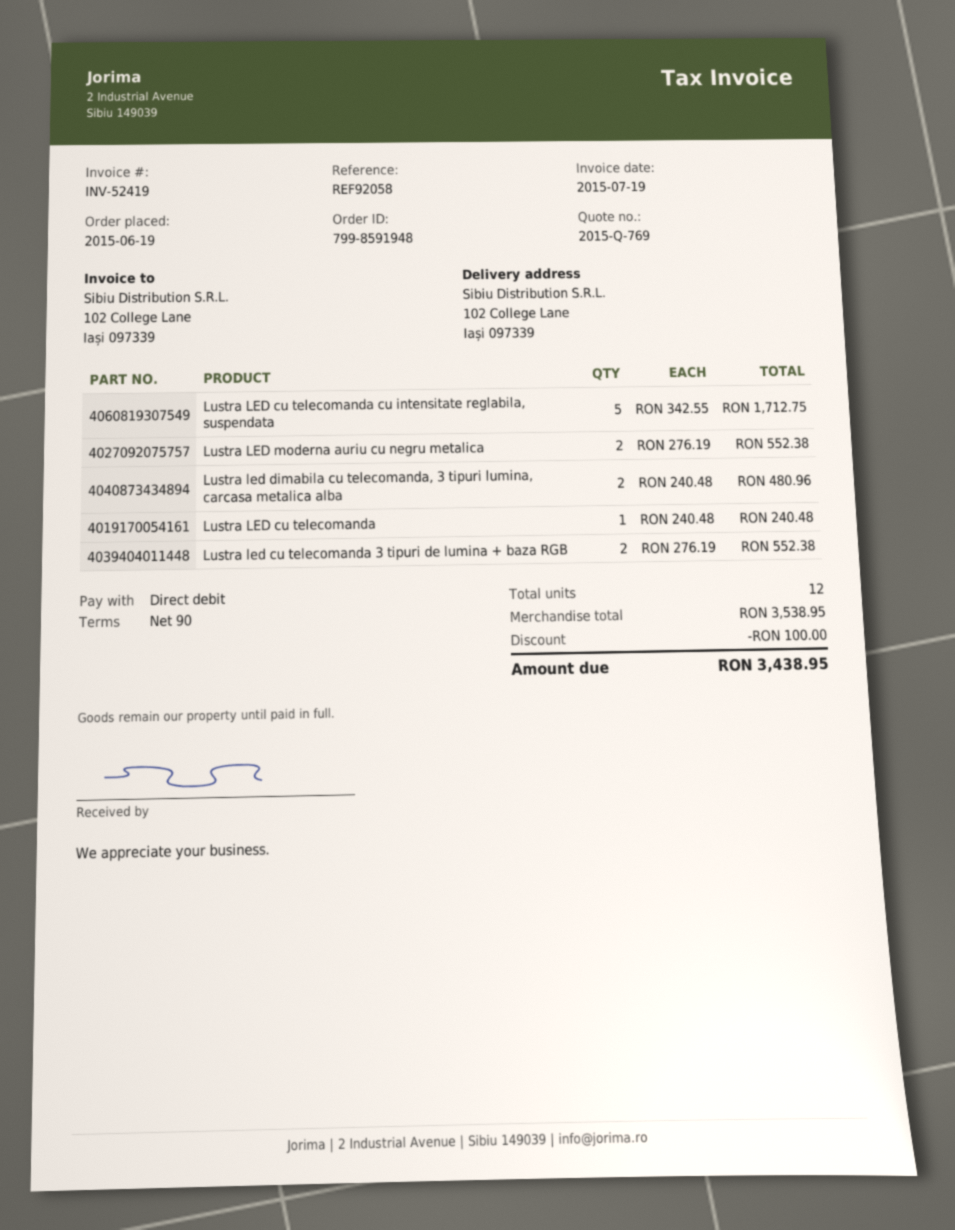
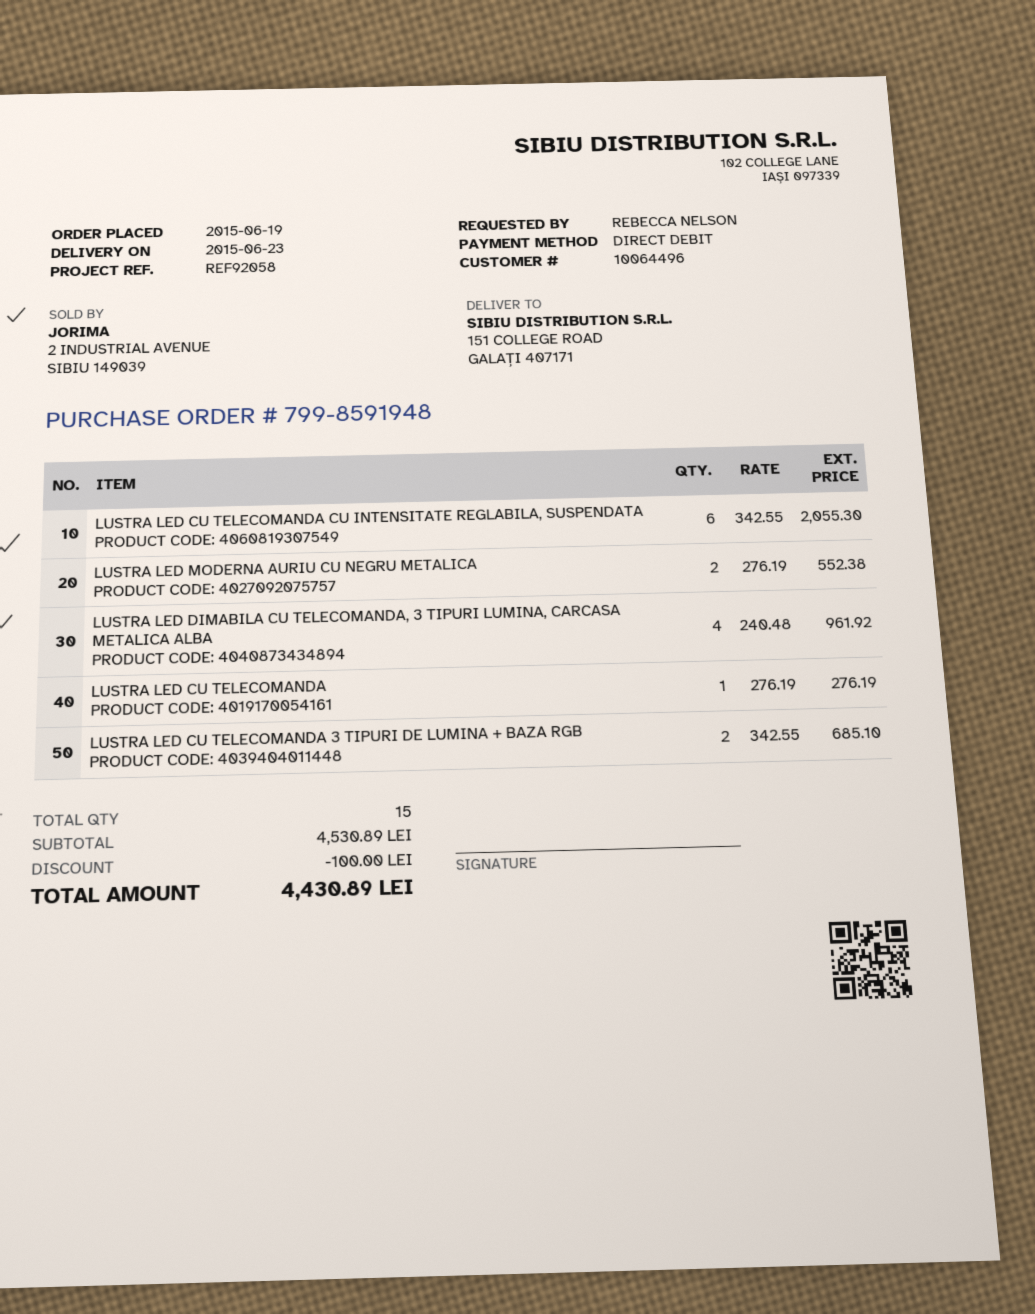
ship to: 102 College Lane, Iași 097339 -> 151 COLLEGE ROAD, GALAȚI 407171
Lustra LED cu telecomanda cu intensitate reglabila, suspendata: 5 x 342.55 = 1712.75 -> 6 x 342.55 = 2055.30
Lustra led dimabila cu telecomanda, 3 tipuri lumina, carcasa metalica alba: 2 x 240.48 = 480.96 -> 4 x 240.48 = 961.92
Lustra LED cu telecomanda: 1 x 240.48 = 240.48 -> 1 x 276.19 = 276.19
Lustra led cu telecomanda 3 tipuri de lumina + baza RGB: 2 x 276.19 = 552.38 -> 2 x 342.55 = 685.10
total quantity: 12 -> 15
subtotal: 3538.95 -> 4530.89
total: 3438.95 -> 4430.89

